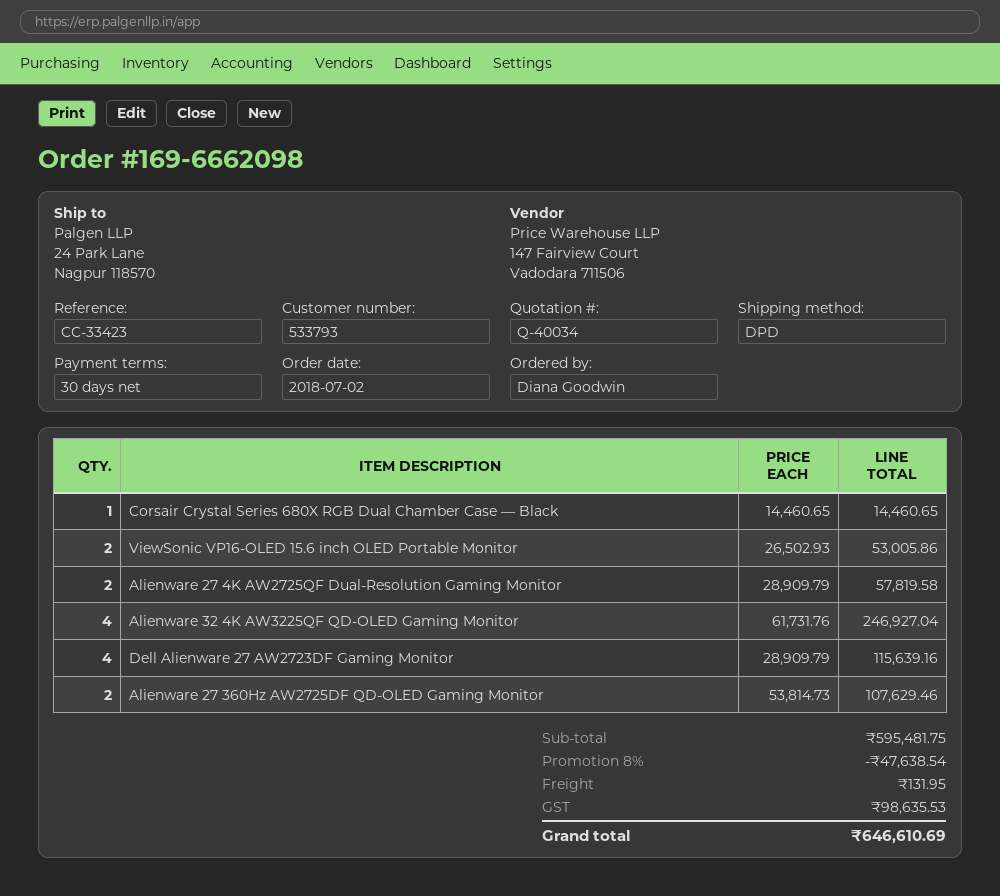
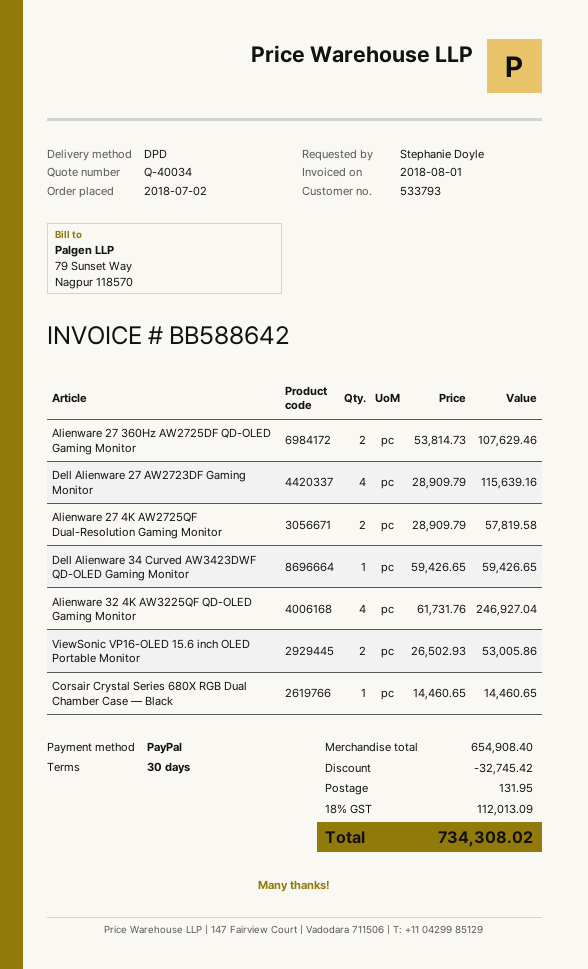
ordered by: Diana Goodwin -> Stephanie Doyle
Dell Alienware 34 Curved AW3423DWF QD-OLED Gaming Monitor: none -> 1 x 59426.65 = 59426.65
subtotal: 595481.75 -> 654908.40
discount: 47638.54 -> 32745.42
tax: 98635.53 -> 112013.09
total: 646610.69 -> 734308.02

